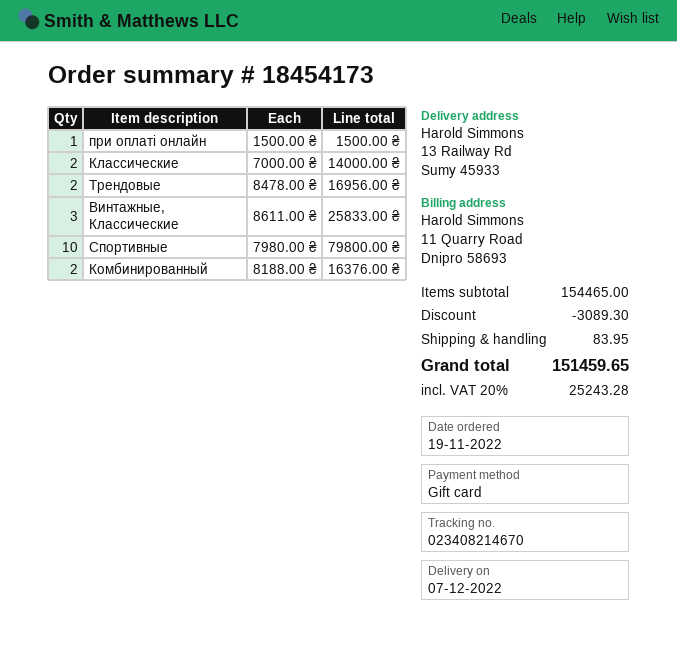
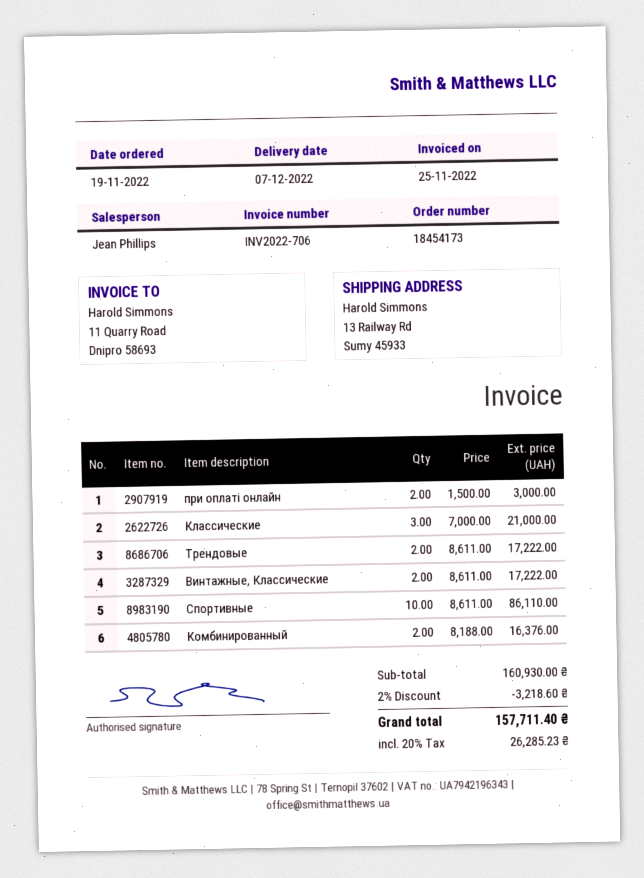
при оплаті онлайн: 1 x 1500.00 = 1500.00 -> 2 x 1500.00 = 3000.00
Классические: 2 x 7000.00 = 14000.00 -> 3 x 7000.00 = 21000.00
Трендовые: 2 x 8478.00 = 16956.00 -> 2 x 8611.00 = 17222.00
Винтажные, Классические: 3 x 8611.00 = 25833.00 -> 2 x 8611.00 = 17222.00
Спортивные: 10 x 7980.00 = 79800.00 -> 10 x 8611.00 = 86110.00
subtotal: 154465.00 -> 160930.00
discount: 3089.30 -> 3218.60
shipping: 83.95 -> none
tax: 20% = 25243.28 -> 20% = 26285.23
total: 151459.65 -> 157711.40

